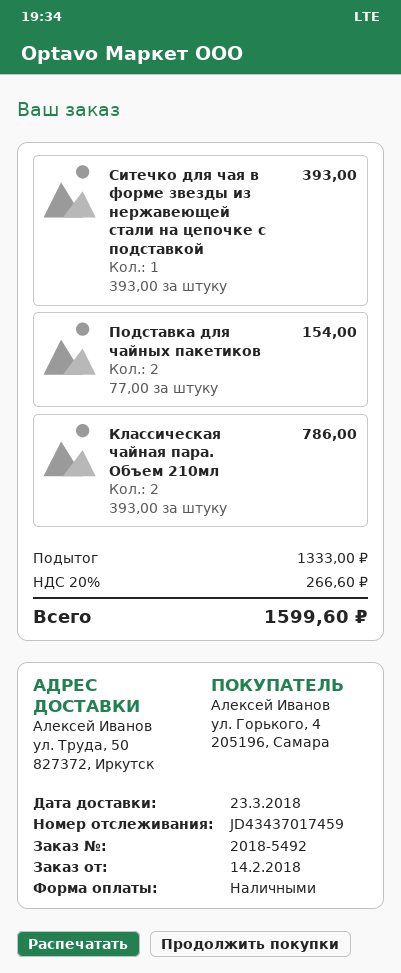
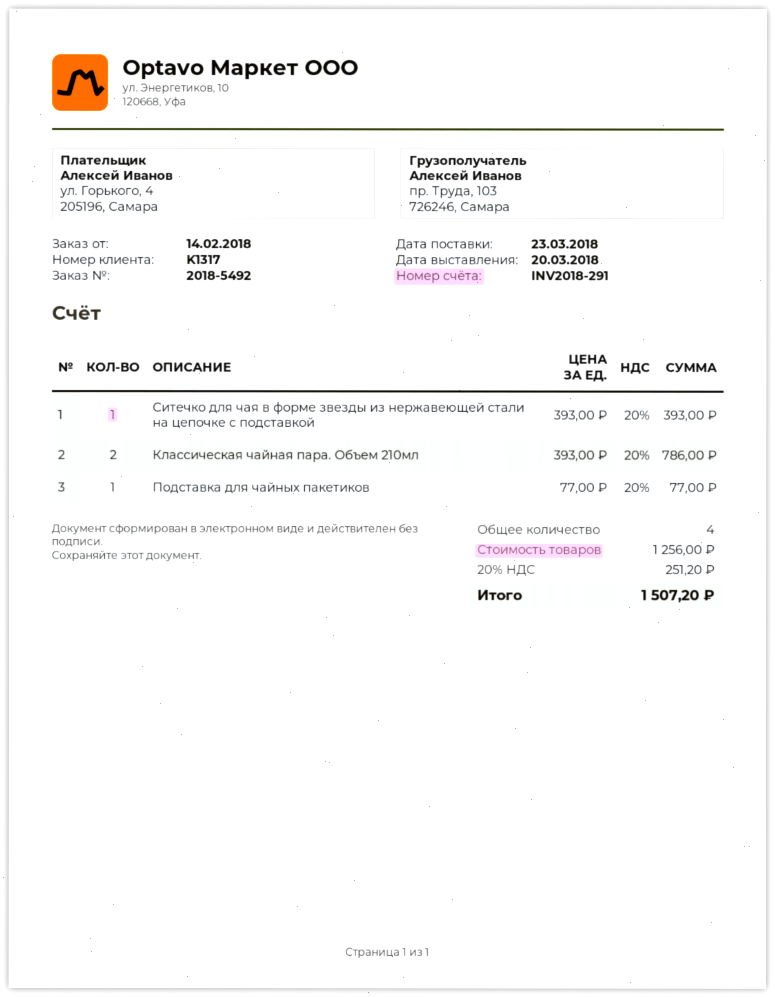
ship to: ул. Труда, 50, 827372, Иркутск -> пр. Труда, 103, 726246, Самара
Подставка для чайных пакетиков: 2 x 77.00 = 154.00 -> 1 x 77.00 = 77.00
subtotal: 1333.00 -> 1256.00
tax: 20% = 266.60 -> 20% = 251.20
total: 1599.60 -> 1507.20

